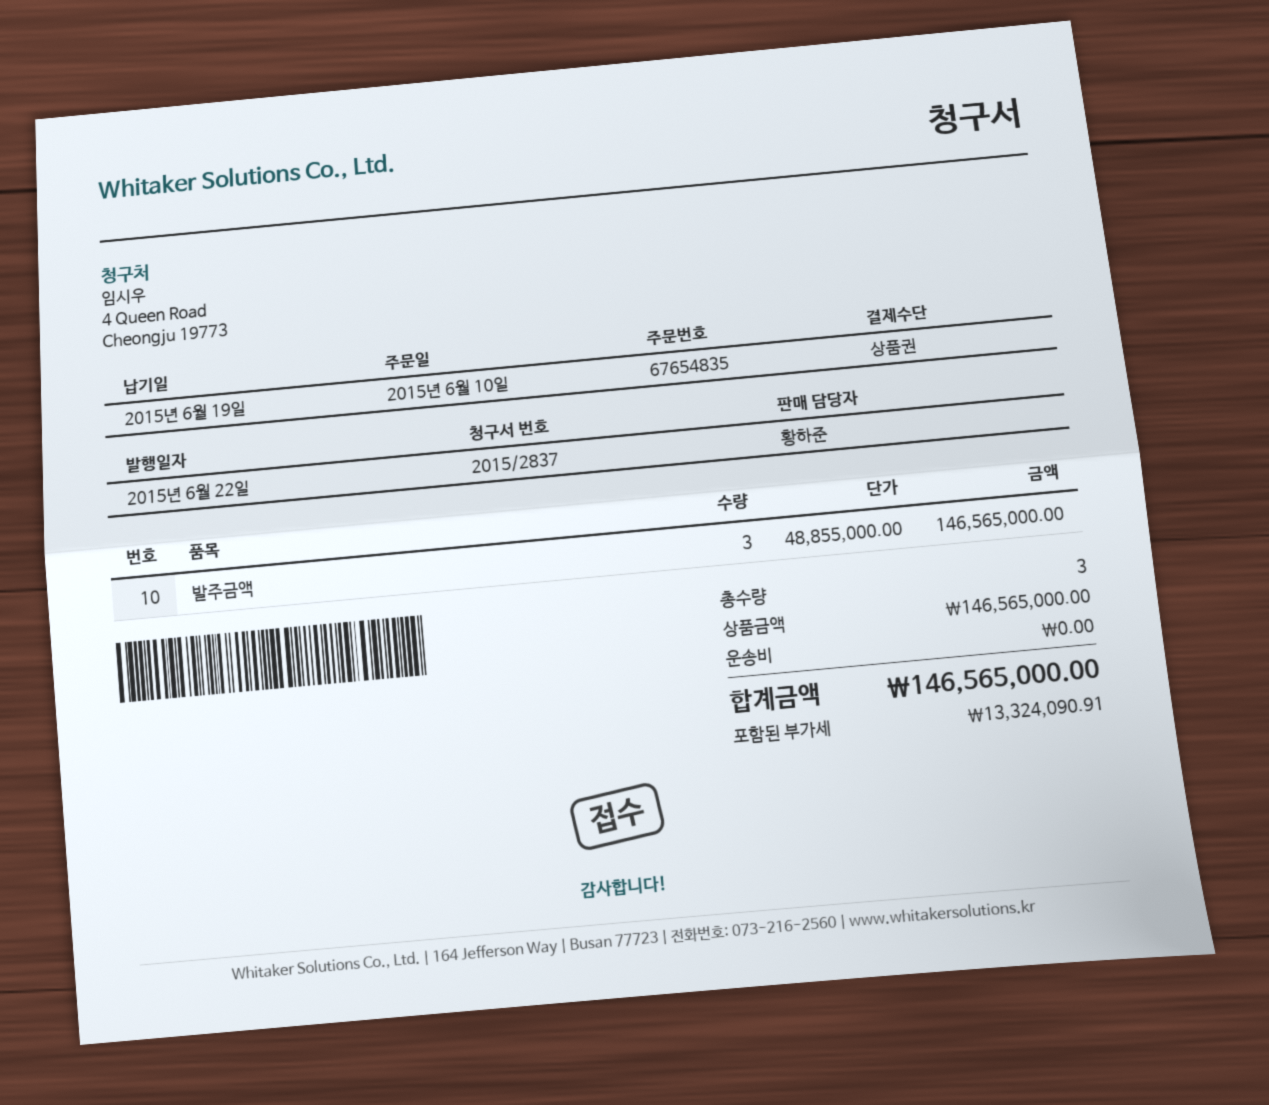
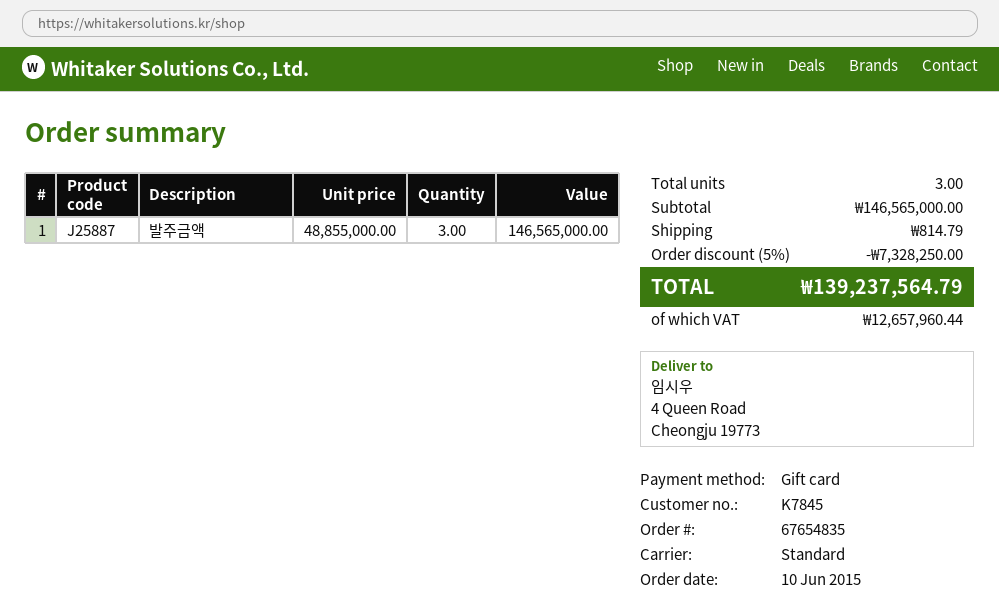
discount: none -> 5% = 7328250.00
shipping: 0.00 -> 814.79
tax: 13324090.91 -> 12657960.44
total: 146565000.00 -> 139237564.79

